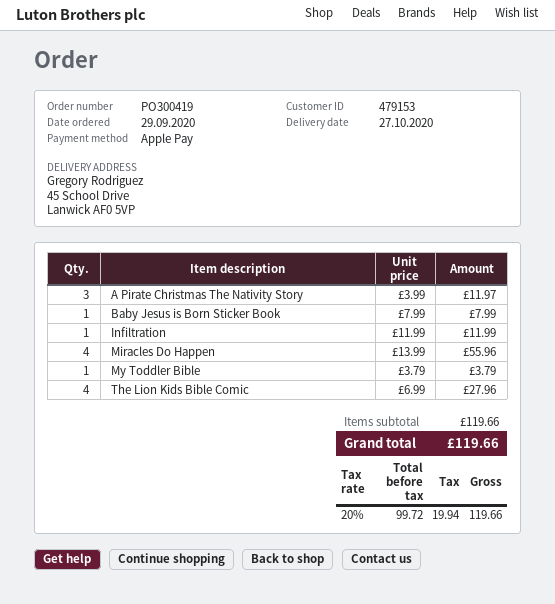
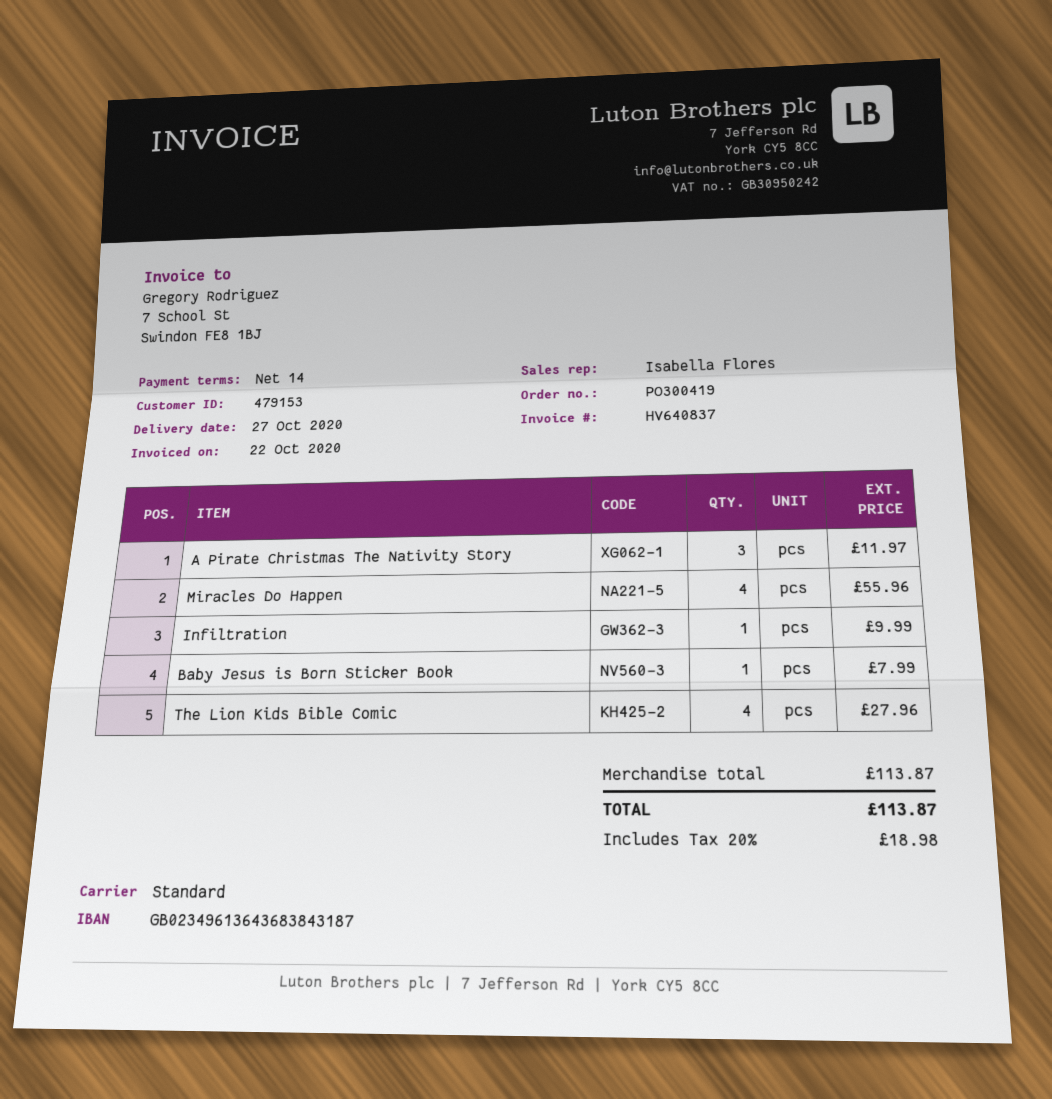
Infiltration: 1 for 11.99 -> 1 for 9.99
My Toddler Bible: 1 for 3.79 -> none
subtotal: 119.66 -> 113.87
tax: 20% = 19.94 -> 20% = 18.98
total: 119.66 -> 113.87

